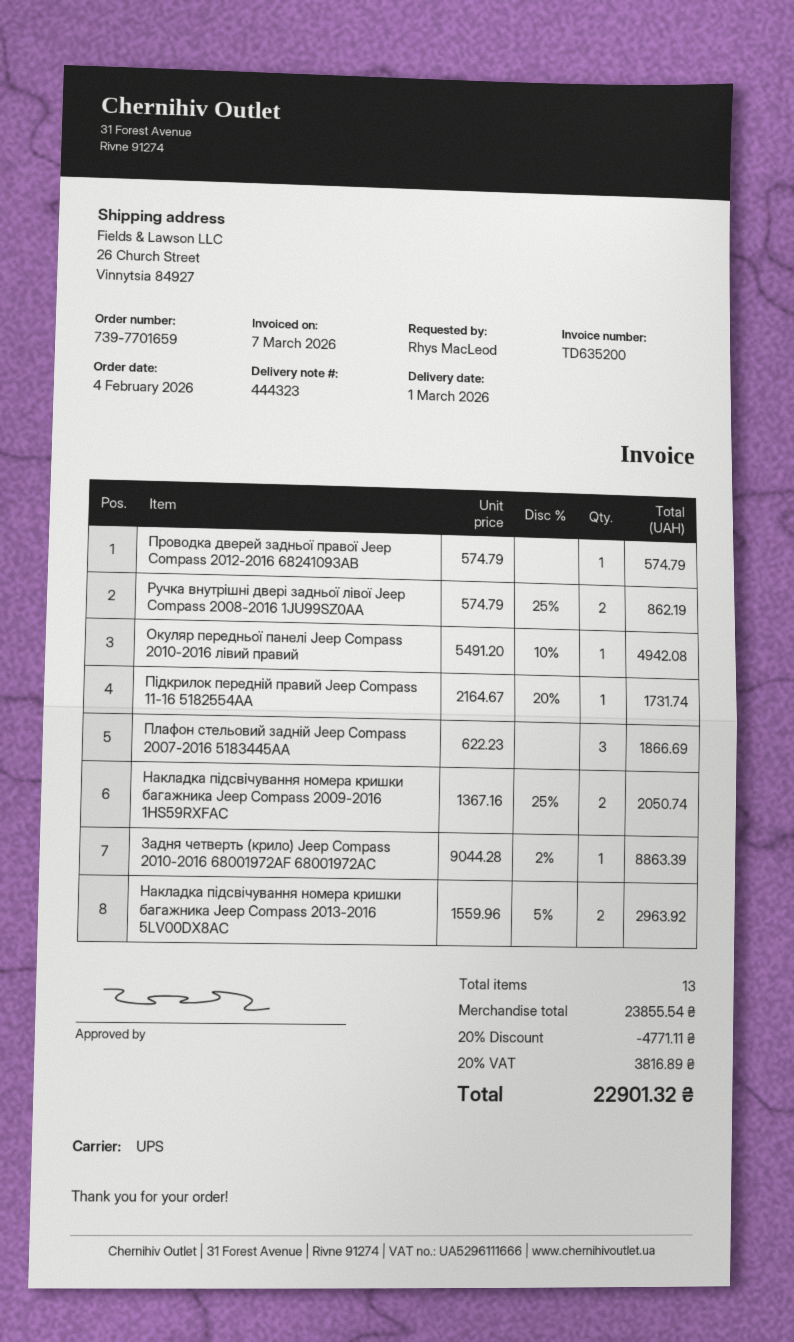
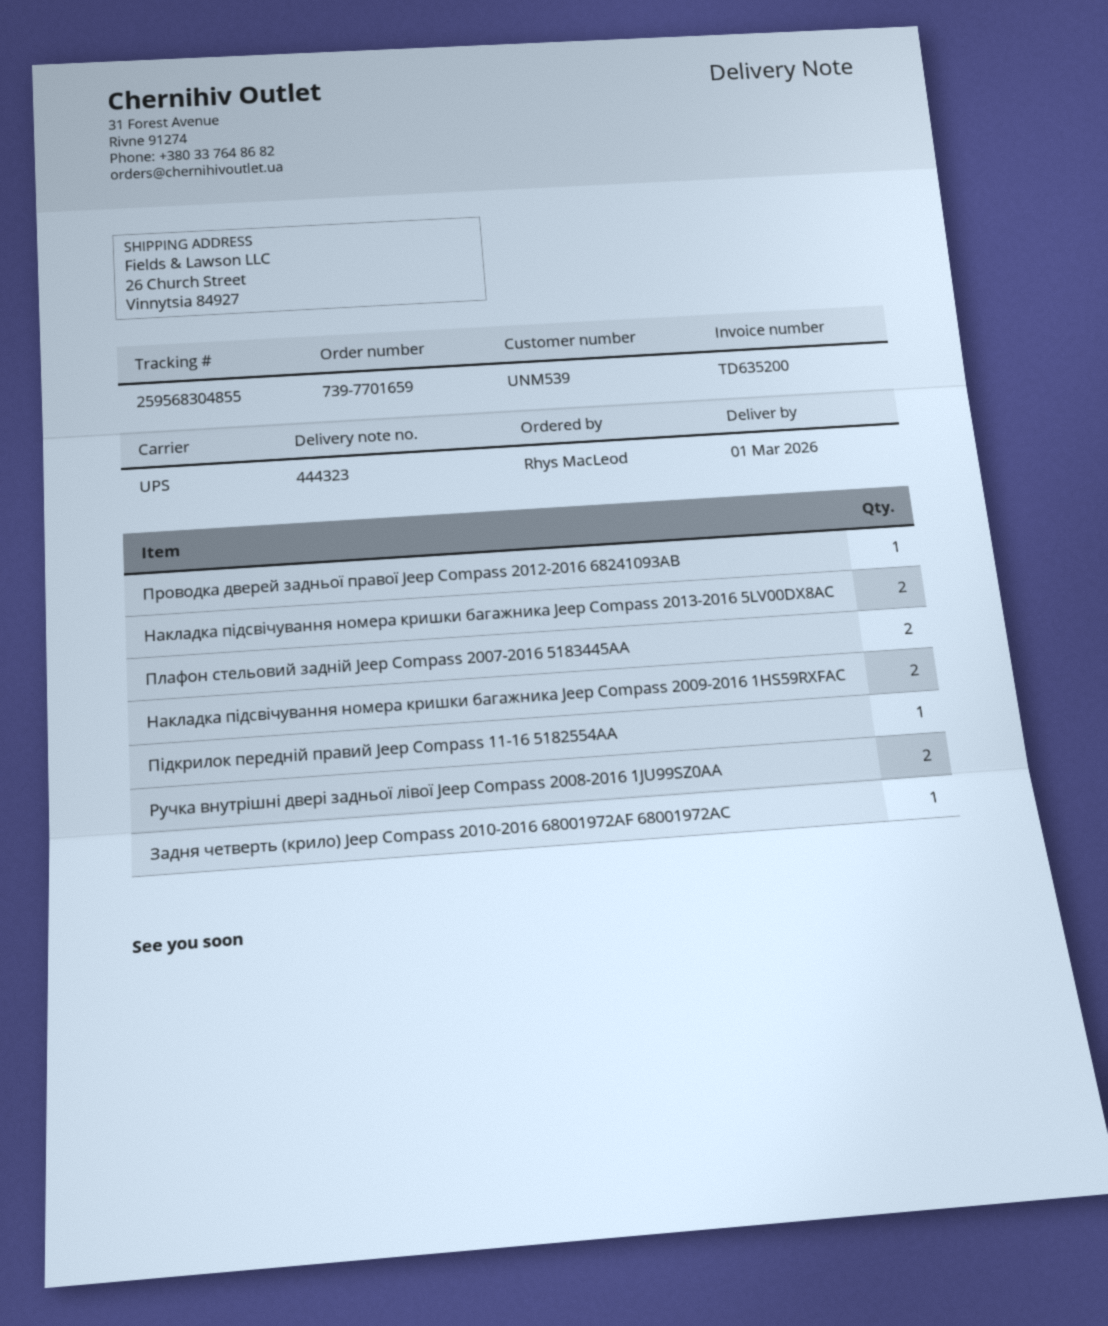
Окуляр передньої панелі Jeep Compass 2010-2016 лівий правий: 1 -> none
Плафон стельовий задній Jeep Compass 2007-2016 5183445AA: 3 -> 2

